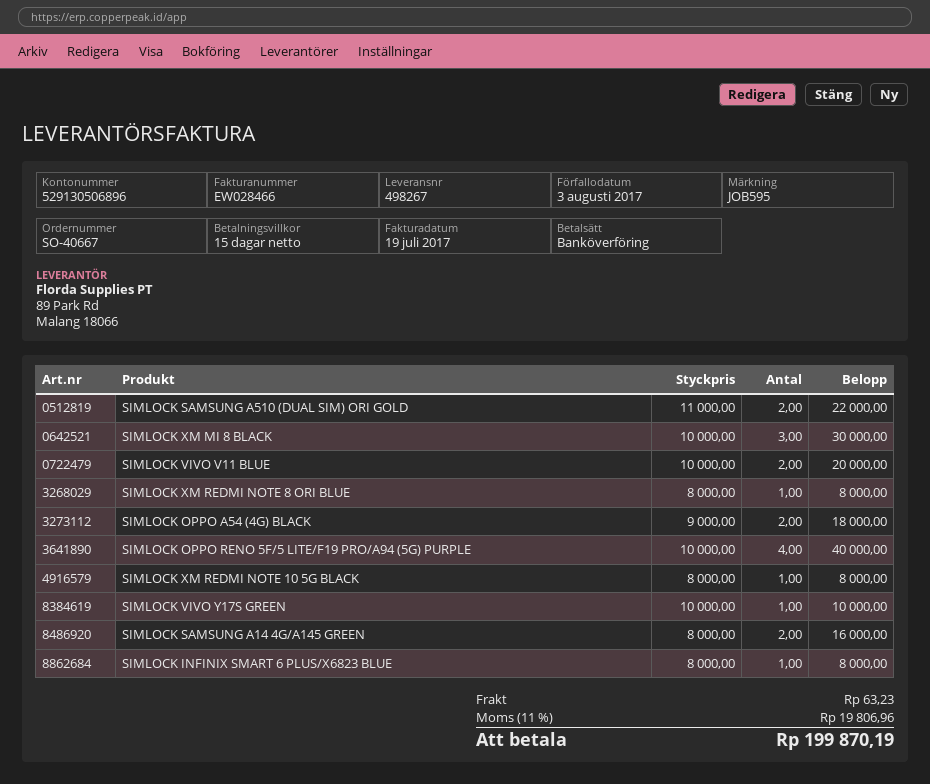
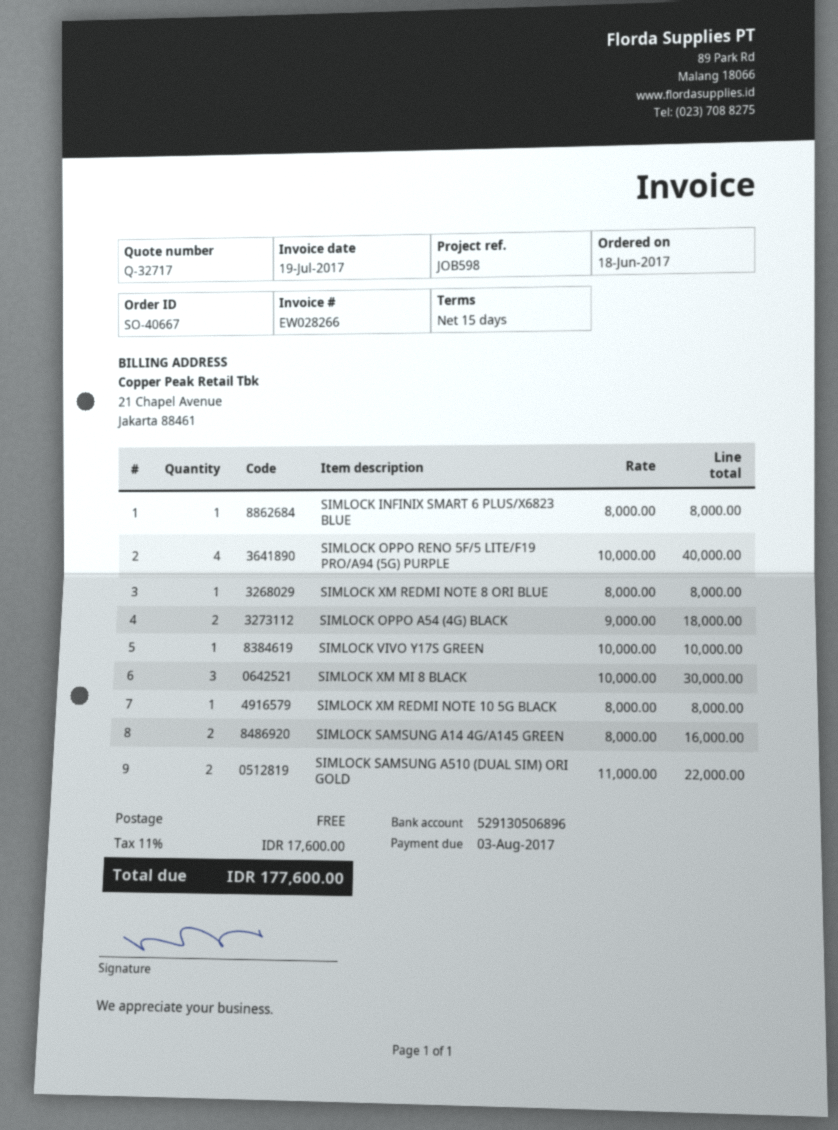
invoice number: EW028466 -> EW028266
reference: JOB595 -> JOB598
SIMLOCK VIVO V11 BLUE: 2 x 10000.00 = 20000.00 -> none
shipping: 63.23 -> 0.00
tax: 11% = 19806.96 -> 11% = 17600.00
total: 199870.19 -> 177600.00

